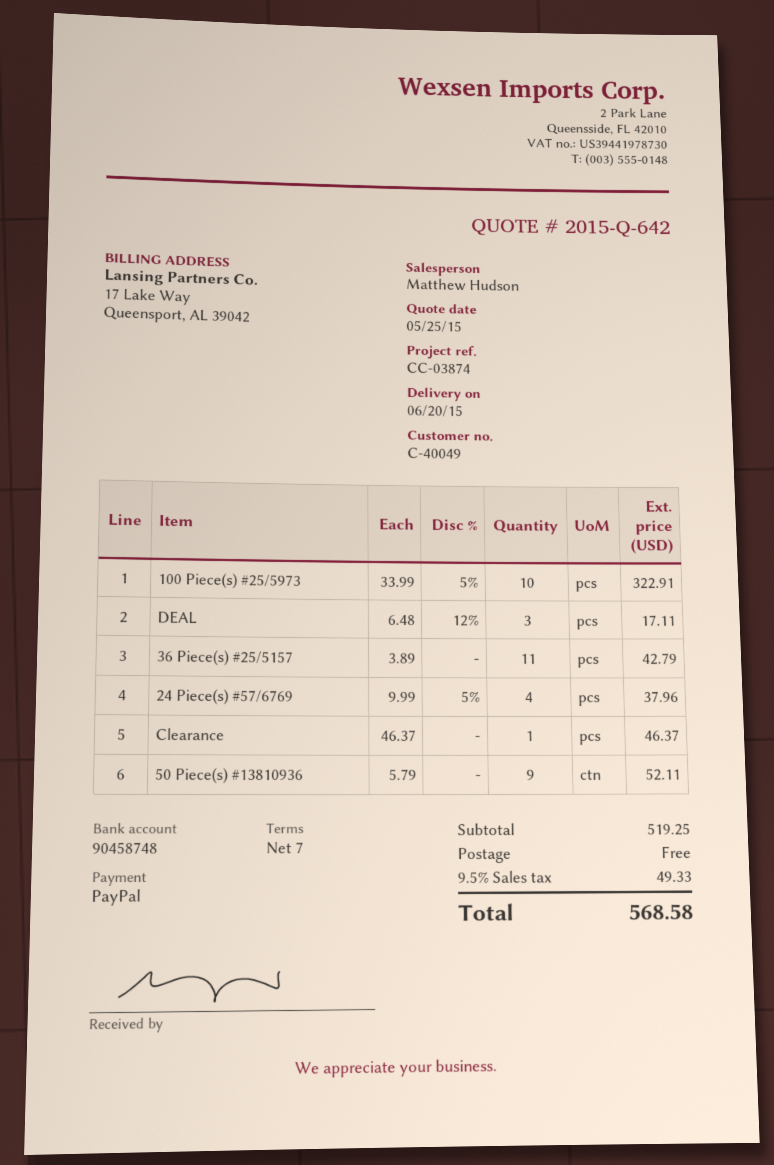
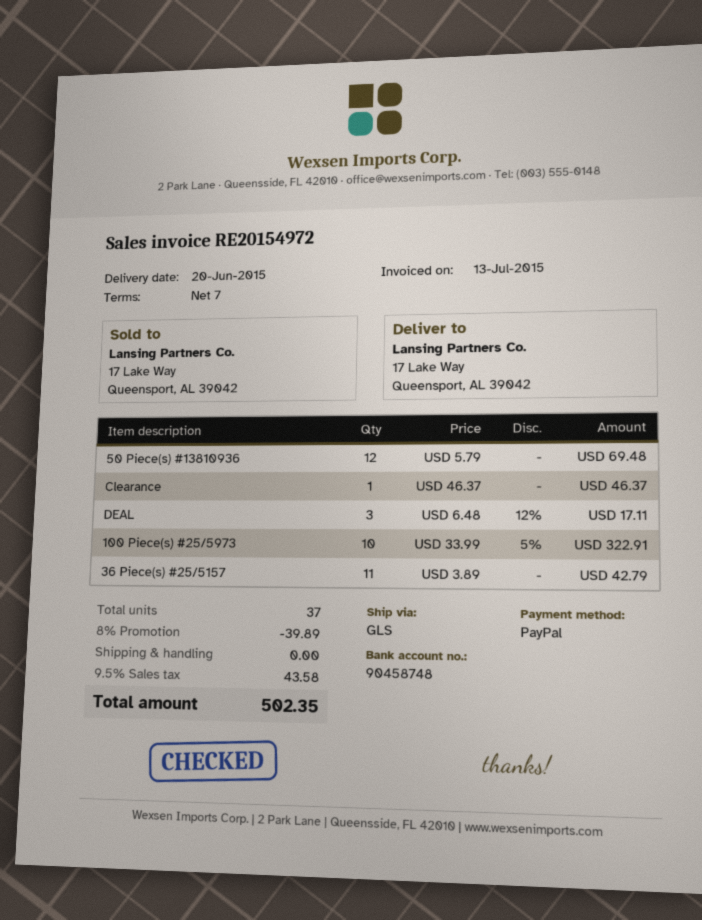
24 Piece(s) #57/6769: 4 x 9.99 - 5% = 37.96 -> none
50 Piece(s) #13810936: 9 x 5.79 = 52.11 -> 12 x 5.79 = 69.48
discount: none -> 8% = 39.89
tax: 9.5% = 49.33 -> 9.5% = 43.58
total: 568.58 -> 502.35

